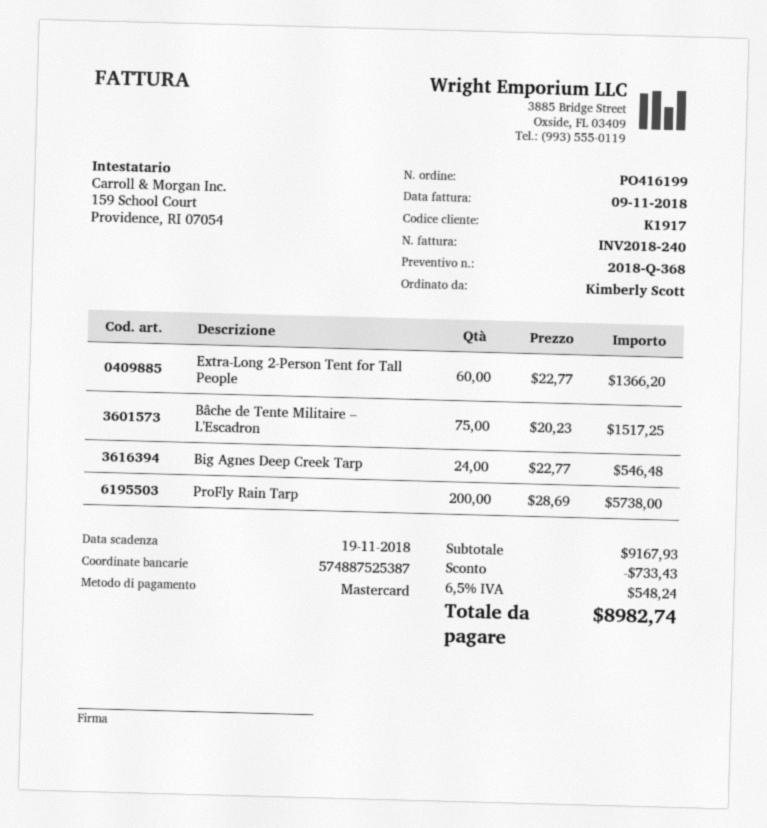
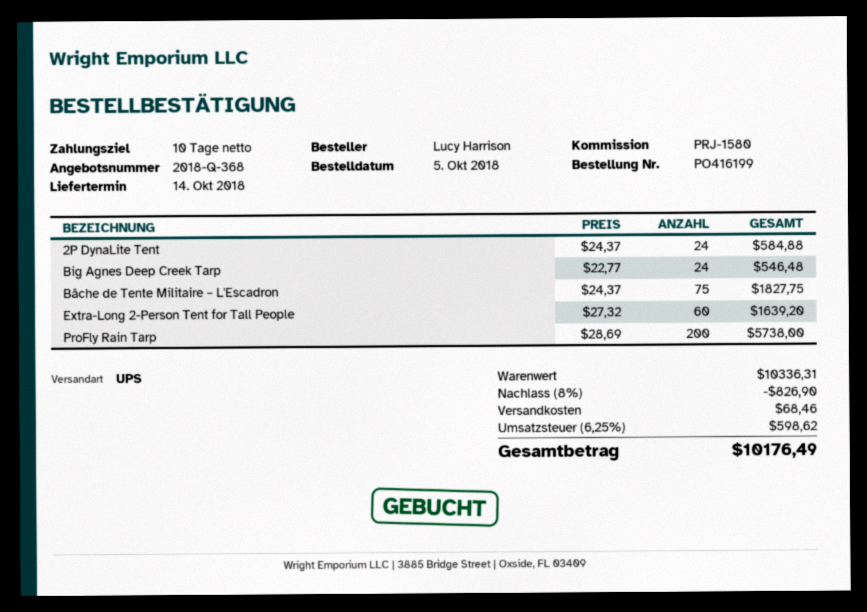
ordered by: Kimberly Scott -> Lucy Harrison
Extra-Long 2-Person Tent for Tall People: 60 x 22.77 = 1366.20 -> 60 x 27.32 = 1639.20
Bâche de Tente Militaire – L'Escadron: 75 x 20.23 = 1517.25 -> 75 x 24.37 = 1827.75
2P DynaLite Tent: none -> 24 x 24.37 = 584.88
subtotal: 9167.93 -> 10336.31
discount: 733.43 -> 826.90
shipping: none -> 68.46
tax: 6.5% = 548.24 -> 6.25% = 598.62
total: 8982.74 -> 10176.49

